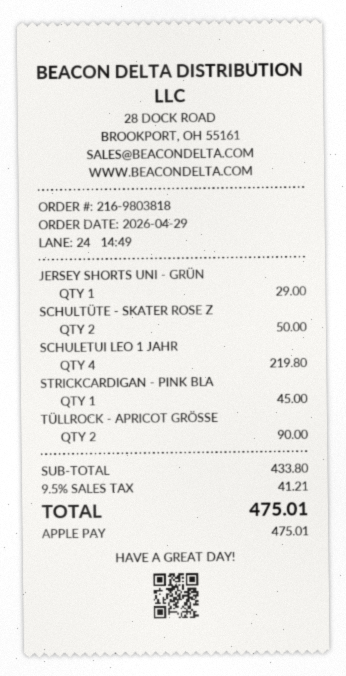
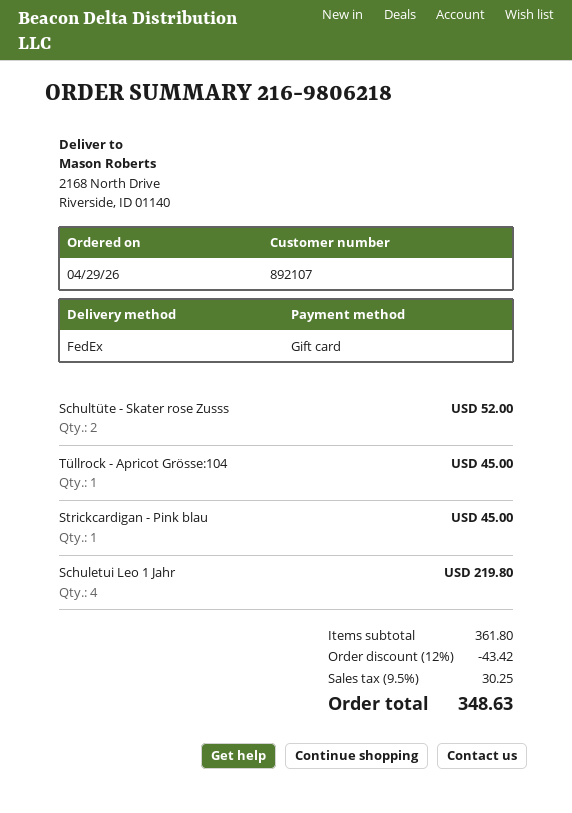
order number: 216-9803818 -> 216-9806218
payment method: Apple Pay -> gift card
JERSEY SHORTS UNI - GRÜN: 1 for 29.00 -> none
SCHULTÜTE - SKATER ROSE Z: 2 for 50.00 -> 2 for 52.00
TÜLLROCK - APRICOT GRÖSSE: 2 for 90.00 -> 1 for 45.00
subtotal: 433.80 -> 361.80
discount: none -> 12% = 43.42
tax: 9.5% = 41.21 -> 9.5% = 30.25
total: 475.01 -> 348.63

